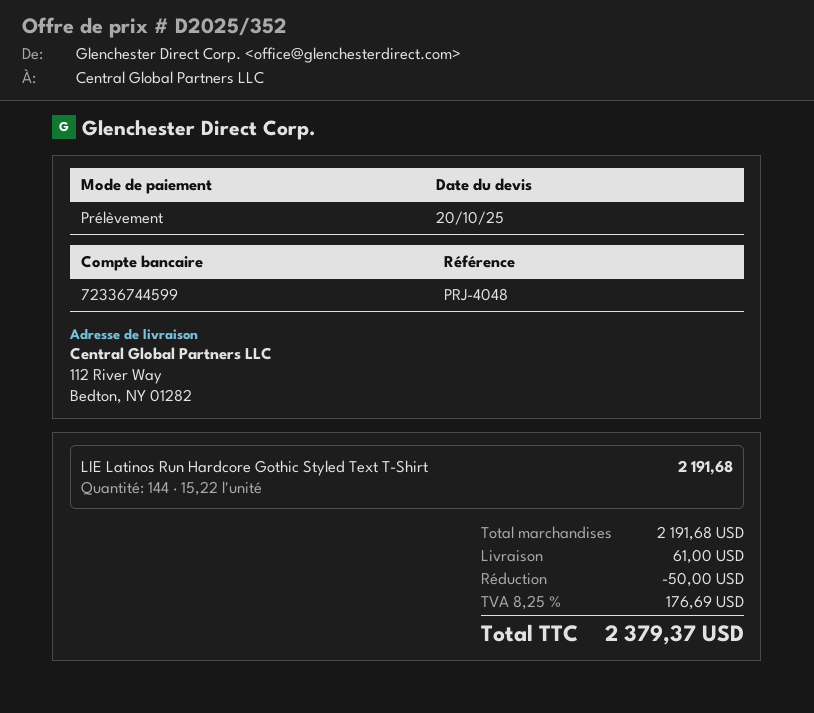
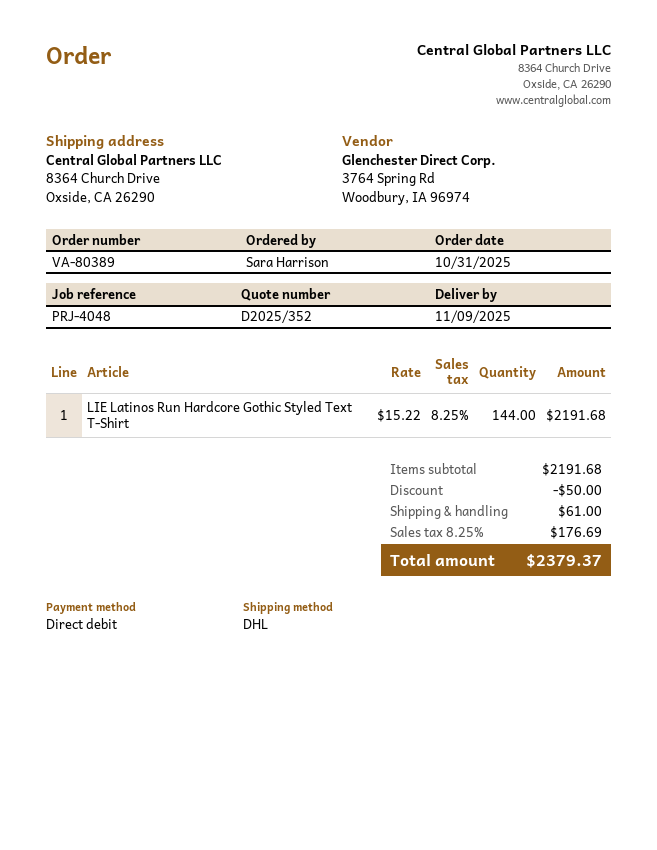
ship to: 112 River Way, Bedton, NY 01282 -> 8364 Church Drive, Oxside, CA 26290

